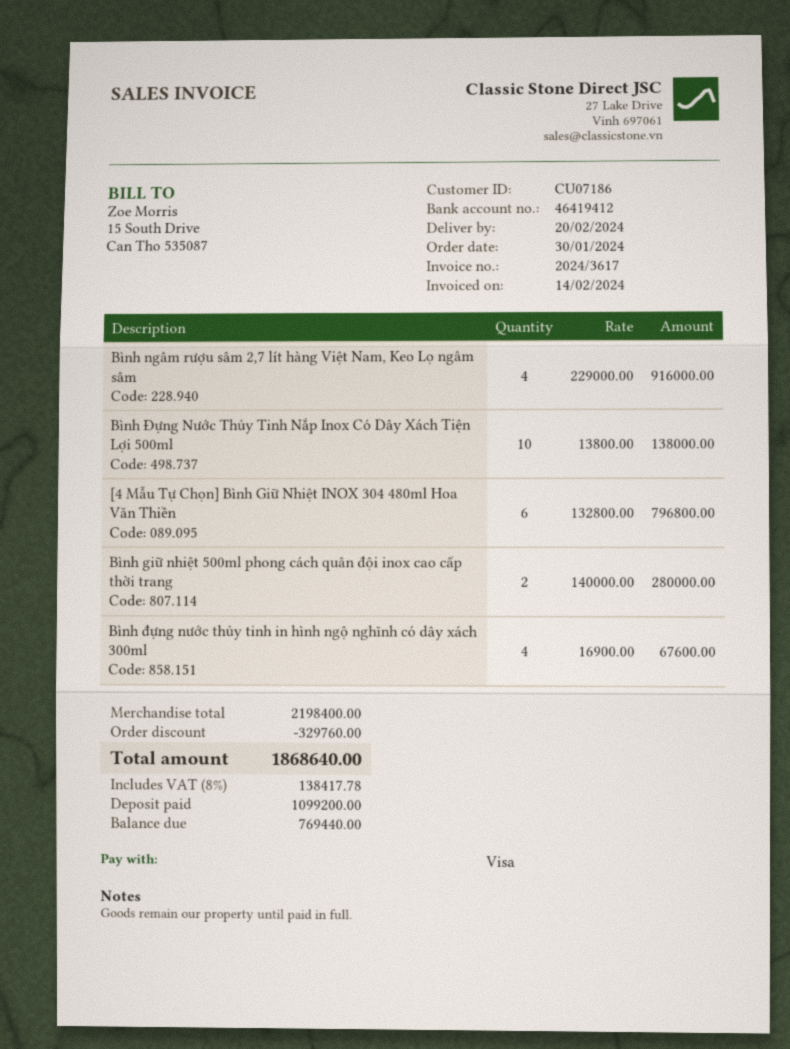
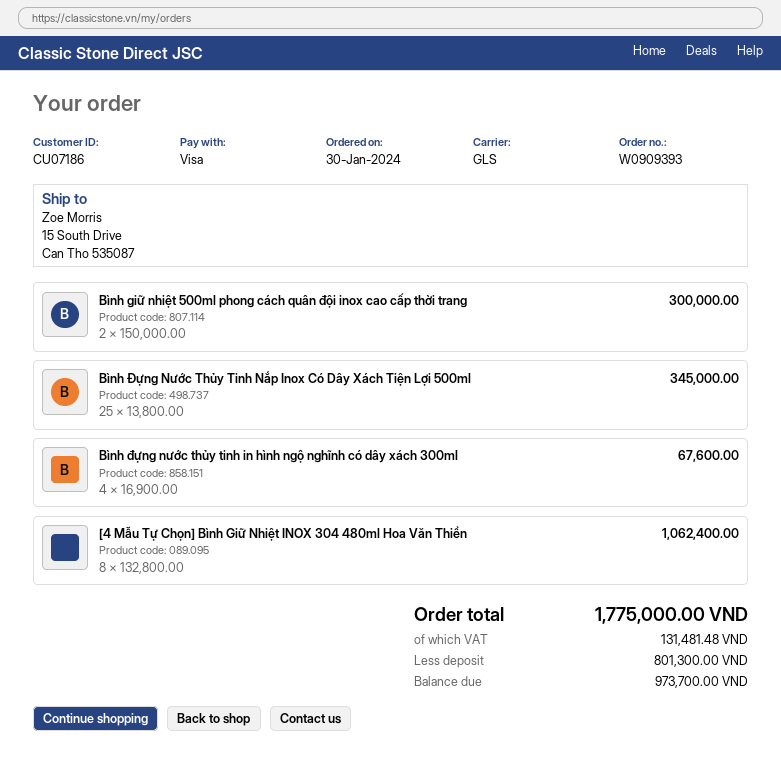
Bình ngâm rượu sâm 2,7 lít hàng Việt Nam, Keo Lọ ngâm sâm: 4 x 229000.00 = 916000.00 -> none
Bình Đựng Nước Thủy Tinh Nắp Inox Có Dây Xách Tiện Lợi 500ml: 10 x 13800.00 = 138000.00 -> 25 x 13800.00 = 345000.00
[4 Mẫu Tự Chọn] Bình Giữ Nhiệt INOX 304 480ml Hoa Văn Thiền: 6 x 132800.00 = 796800.00 -> 8 x 132800.00 = 1062400.00
Bình giữ nhiệt 500ml phong cách quân đội inox cao cấp thời trang: 2 x 140000.00 = 280000.00 -> 2 x 150000.00 = 300000.00
discount: 329760.00 -> none
tax: 138417.78 -> 131481.48
total: 1868640.00 -> 1775000.00
deposit: 1099200.00 -> 801300.00
balance: 769440.00 -> 973700.00

